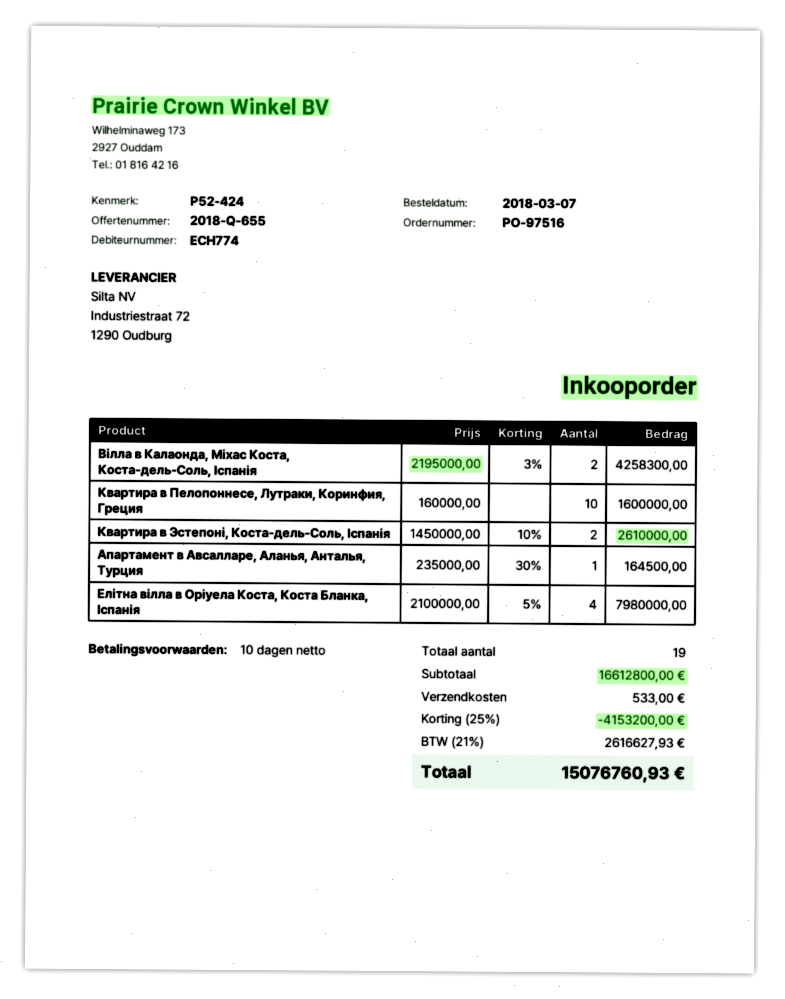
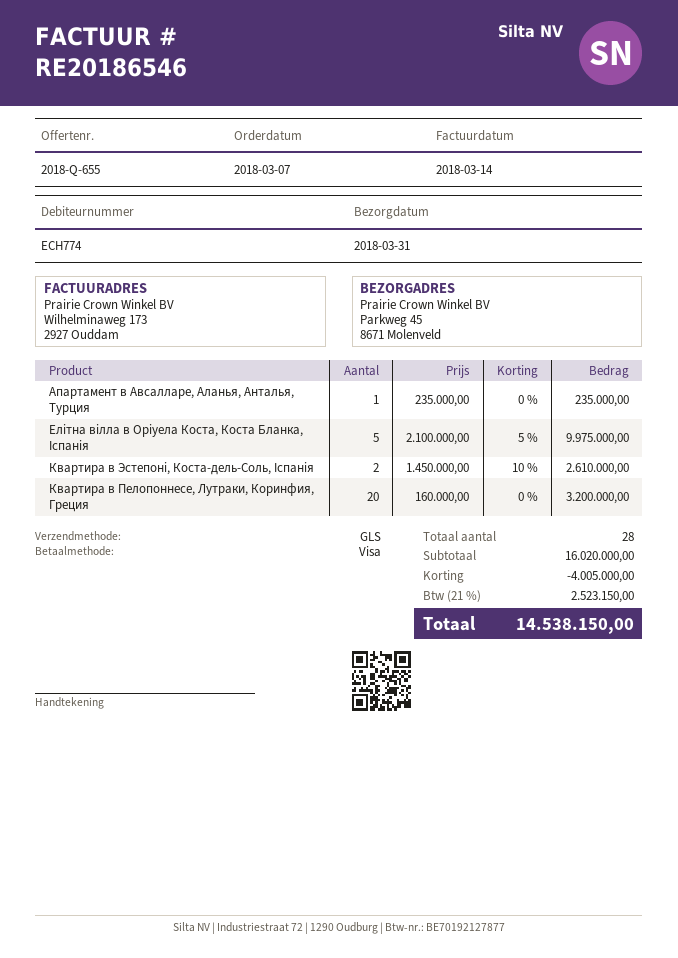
Вілла в Калаонда, Міхас Коста, Коста-дель-Соль, Іспанія: 2 x 2195000.00 - 3% = 4258300.00 -> none
Квартира в Пелопоннесе, Лутраки, Коринфия, Греция: 10 x 160000.00 = 1600000.00 -> 20 x 160000.00 = 3200000.00
Апартамент в Авсалларе, Аланья, Анталья, Турция: 1 x 235000.00 - 30% = 164500.00 -> 1 x 235000.00 = 235000.00
Елітна вілла в Оріуела Коста, Коста Бланка, Іспанія: 4 x 2100000.00 - 5% = 7980000.00 -> 5 x 2100000.00 - 5% = 9975000.00
total quantity: 19 -> 28
subtotal: 16612800.00 -> 16020000.00
discount: 4153200.00 -> 4005000.00
shipping: 533.00 -> none
tax: 21% = 2616627.93 -> 21% = 2523150.00
total: 15076760.93 -> 14538150.00

